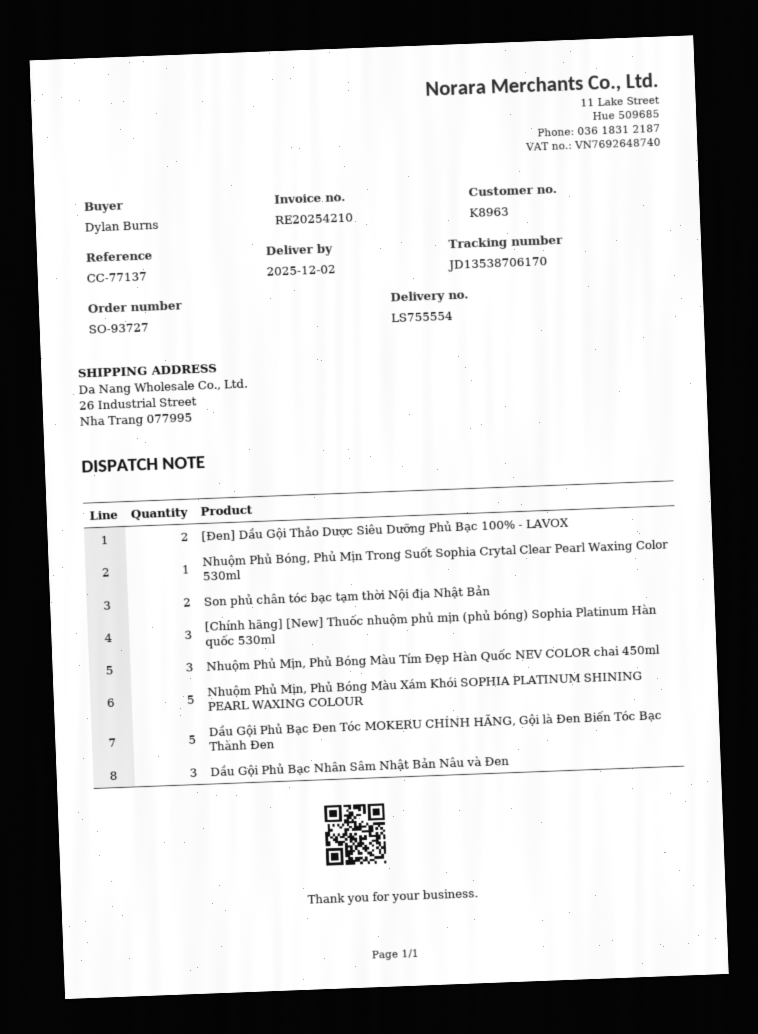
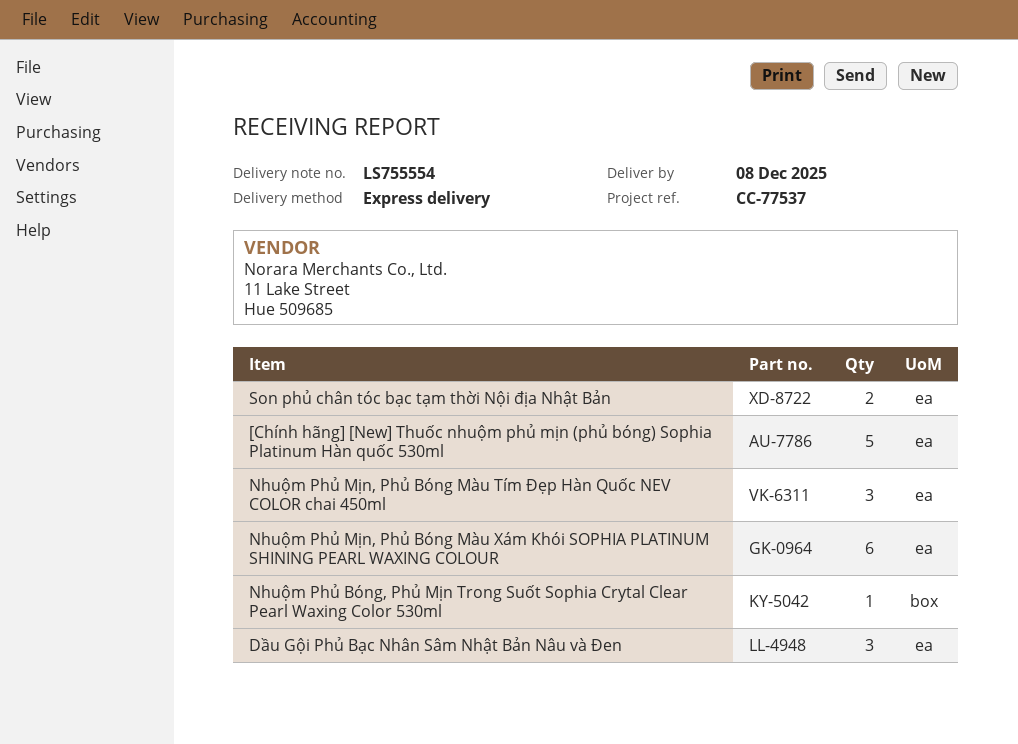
delivery date: 2025-12-02 -> 2025-12-08
reference: CC-77137 -> CC-77537
[Đen] Dầu Gội Thảo Dược Siêu Dưỡng Phủ Bạc 100% - LAVOX: 2 -> none
[Chính hãng] [New] Thuốc nhuộm phủ mịn (phủ bóng) Sophia Platinum Hàn quốc 530ml: 3 -> 5
Nhuộm Phủ Mịn, Phủ Bóng Màu Xám Khói SOPHIA PLATINUM SHINING PEARL WAXING COLOUR: 5 -> 6
Dầu Gội Phủ Bạc Đen Tóc MOKERU CHÍNH HÃNG, Gội là Đen Biến Tóc Bạc Thành Đen: 5 -> none

